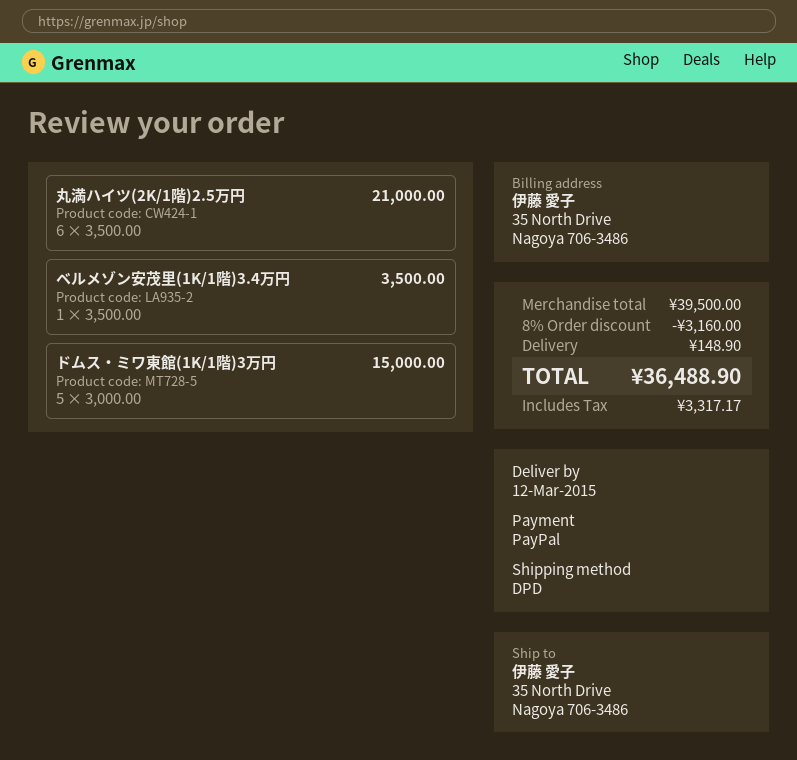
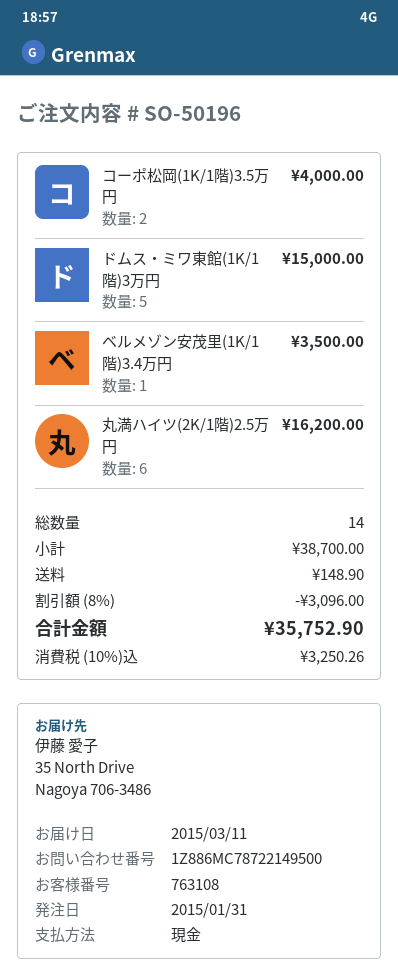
delivery date: 2015-03-12 -> 2015-03-11
payment method: PayPal -> cash
丸満ハイツ(2K/1階)2.5万円: 6 for 21000.00 -> 6 for 16200.00
コーポ松岡(1K/1階)3.5万円: none -> 2 for 4000.00
subtotal: 39500.00 -> 38700.00
discount: 8% = 3160.00 -> 8% = 3096.00
tax: 3317.17 -> 3250.26
total: 36488.90 -> 35752.90

